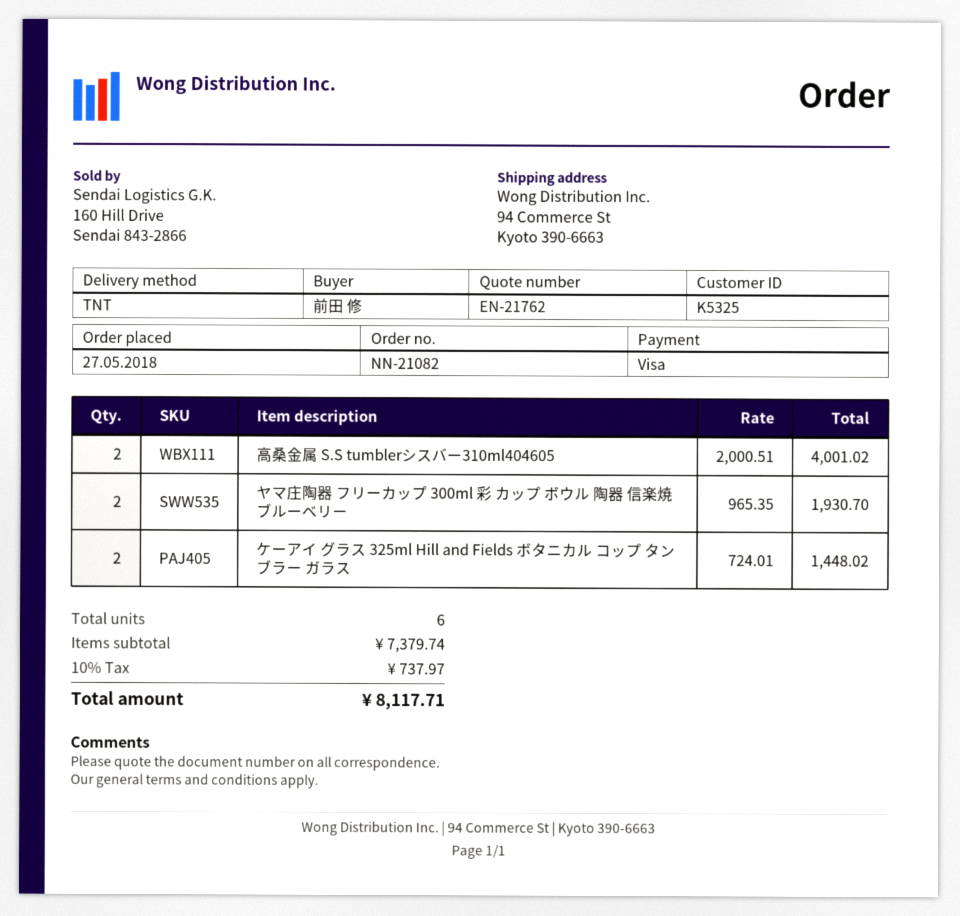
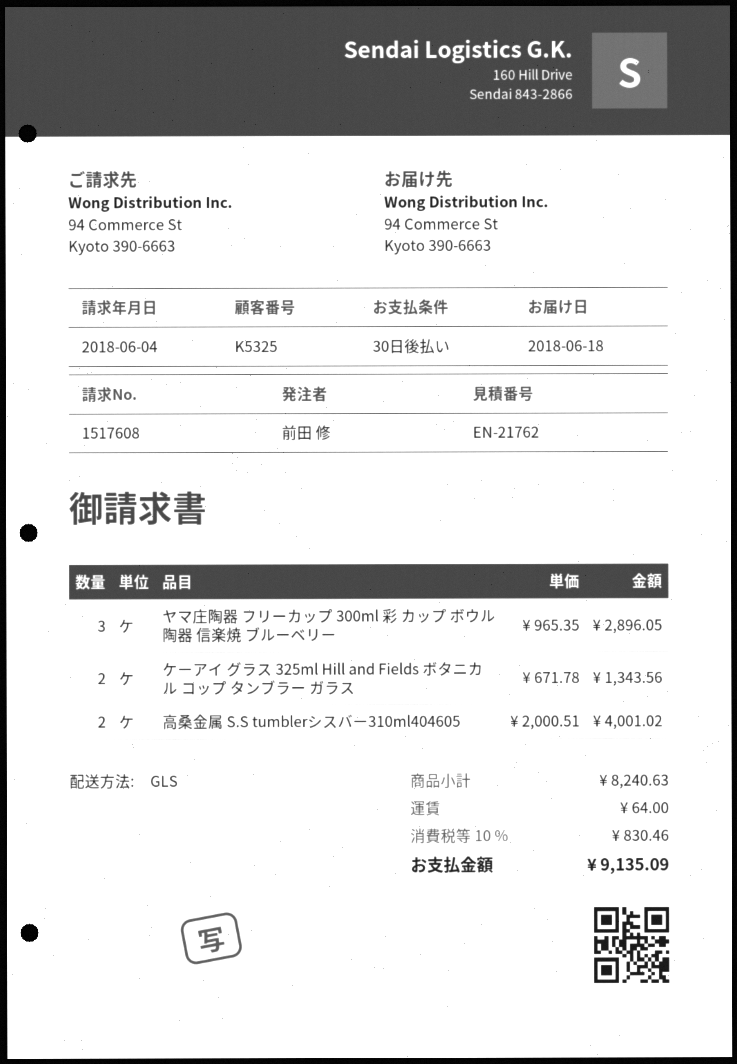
shipping method: TNT -> GLS
ヤマ庄陶器 フリーカップ 300ml 彩 カップ ボウル 陶器 信楽焼 ブルーベリー: 2 x 965.35 = 1930.70 -> 3 x 965.35 = 2896.05
ケーアイ グラス 325ml Hill and Fields ボタニカル コップ タンブラー ガラス: 2 x 724.01 = 1448.02 -> 2 x 671.78 = 1343.56
subtotal: 7379.74 -> 8240.63
shipping: none -> 64.00
tax: 10% = 737.97 -> 10% = 830.46
total: 8117.71 -> 9135.09

